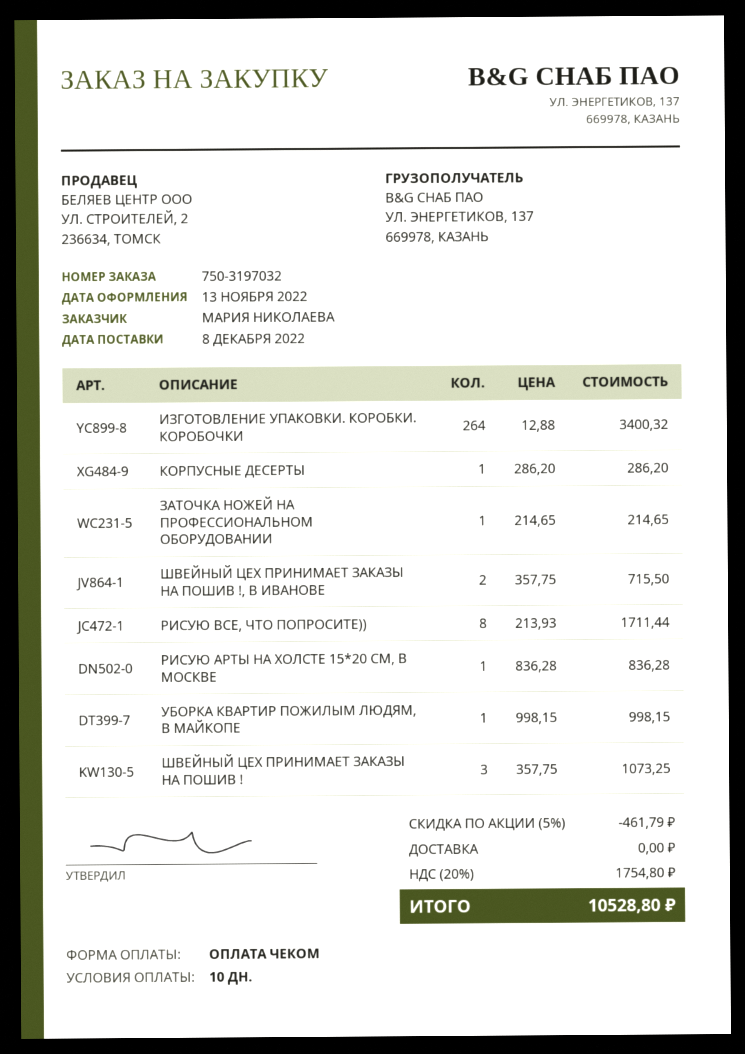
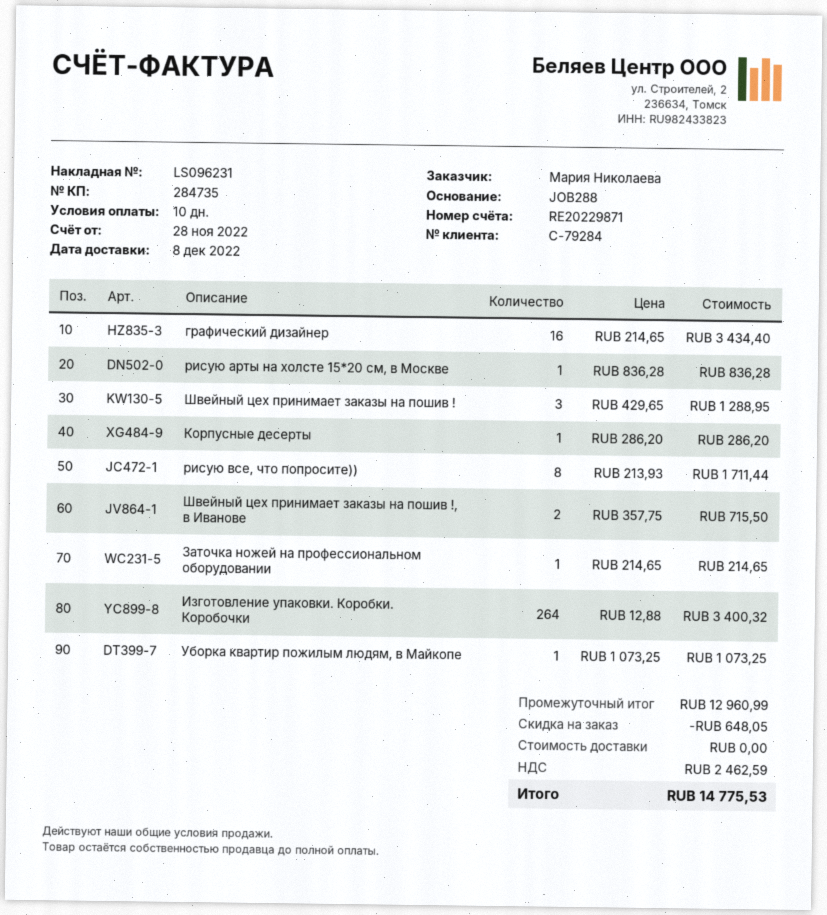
УБОРКА КВАРТИР ПОЖИЛЫМ ЛЮДЯМ, В МАЙКОПЕ: 1 x 998.15 = 998.15 -> 1 x 1073.25 = 1073.25
ШВЕЙНЫЙ ЦЕХ ПРИНИМАЕТ ЗАКАЗЫ НА ПОШИВ !: 3 x 357.75 = 1073.25 -> 3 x 429.65 = 1288.95
графический дизайнер: none -> 16 x 214.65 = 3434.40
discount: 461.79 -> 648.05
tax: 1754.80 -> 2462.59
total: 10528.80 -> 14775.53

